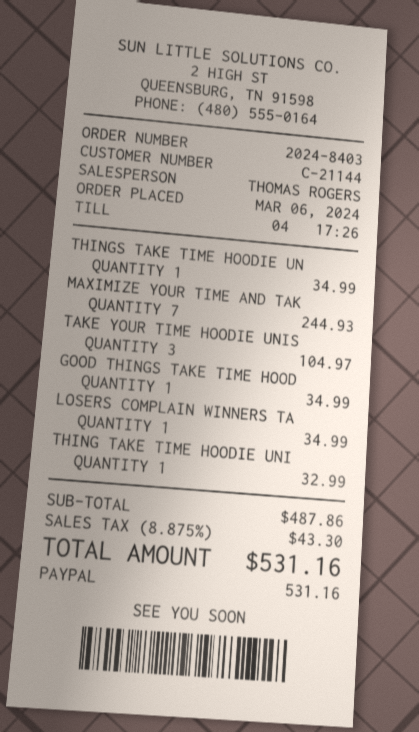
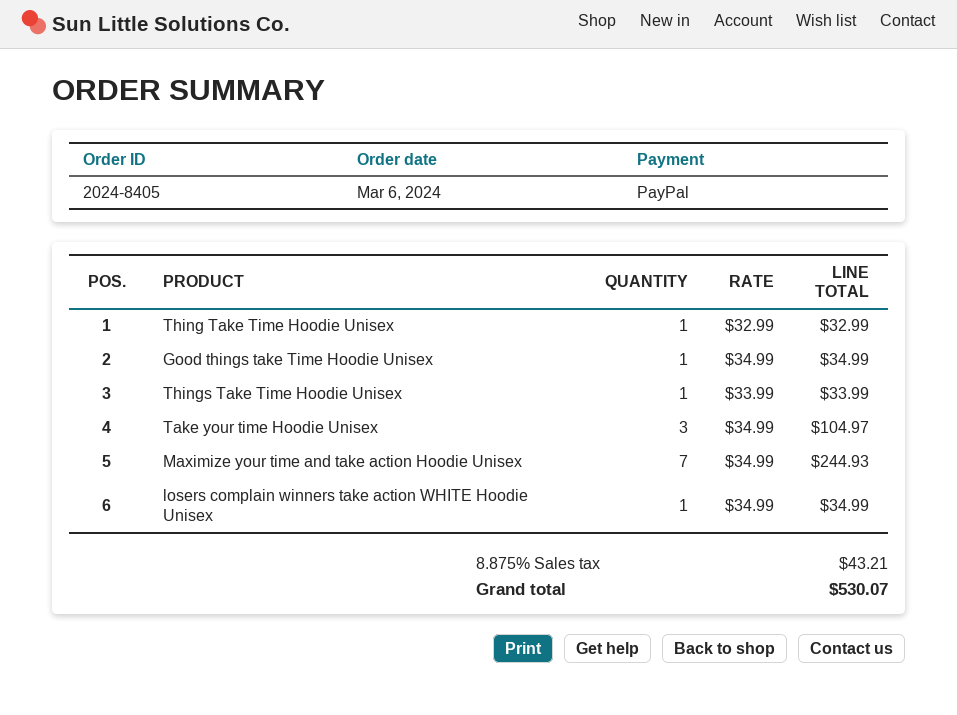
order number: 2024-8403 -> 2024-8405
THINGS TAKE TIME HOODIE UN: 1 for 34.99 -> 1 for 33.99
tax: 8.875% = 43.30 -> 8.875% = 43.21
total: 531.16 -> 530.07

